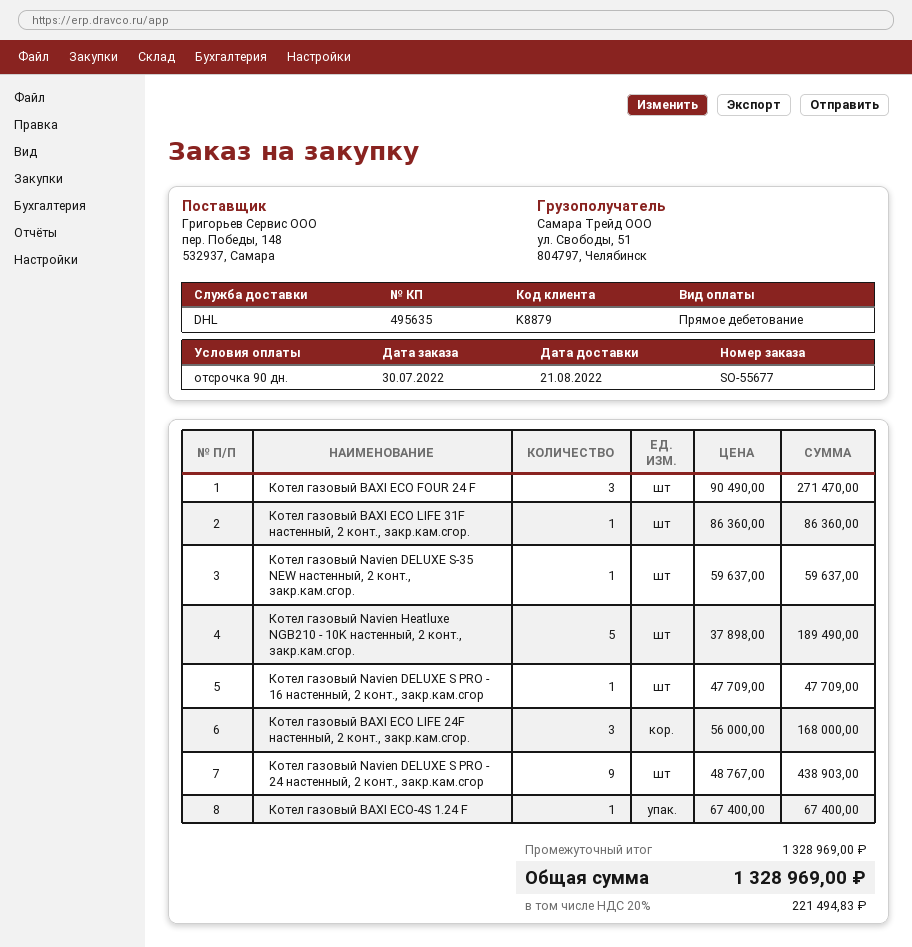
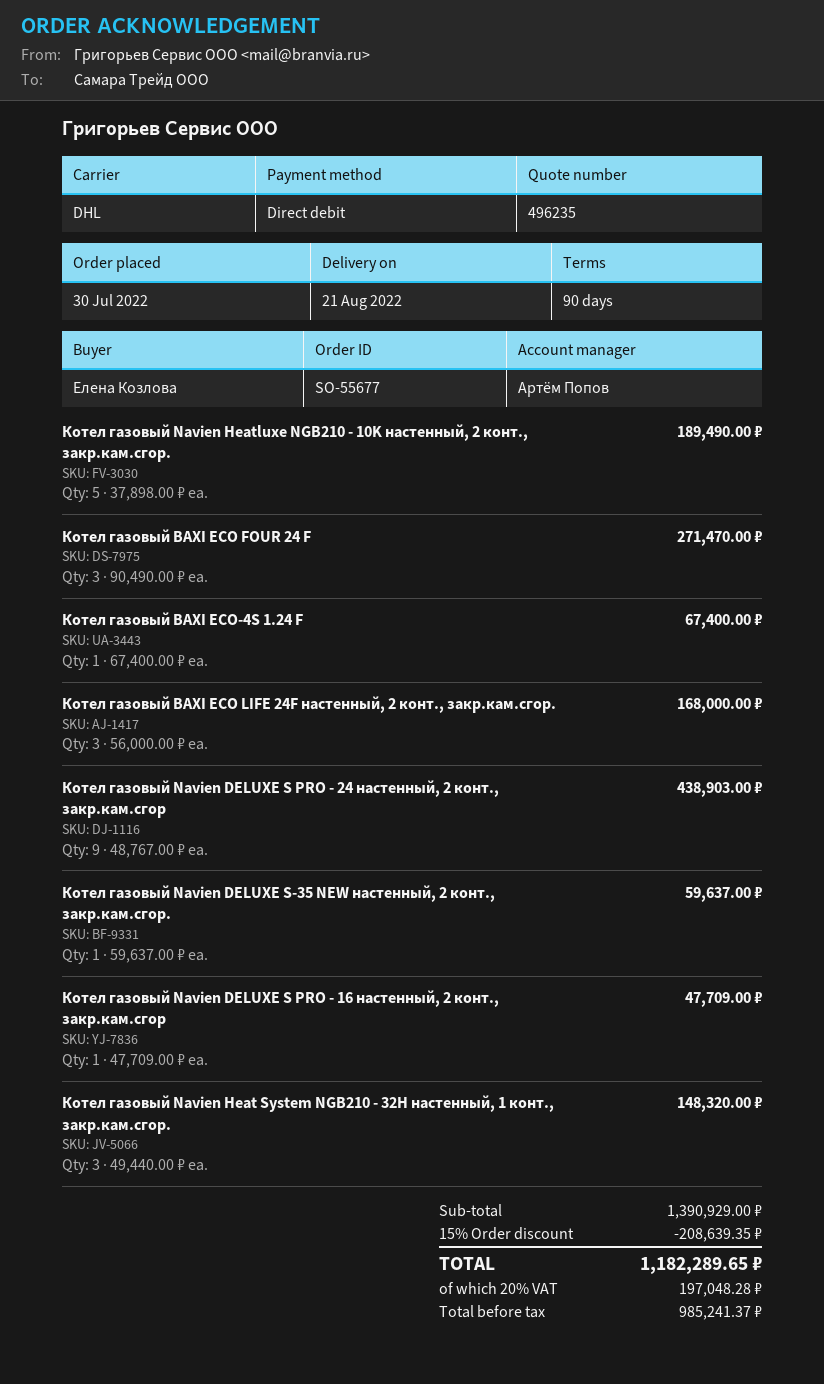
quote number: 495635 -> 496235
Котел газовый BAXI ECO LIFE 31F настенный, 2 конт., закр.кам.сгор.: 1 x 86360.00 = 86360.00 -> none
Котел газовый Navien Heat System NGB210 - 32H настенный, 1 конт., закр.кам.сгор.: none -> 3 x 49440.00 = 148320.00
subtotal: 1328969.00 -> 1390929.00
discount: none -> 15% = 208639.35
tax: 20% = 221494.83 -> 20% = 197048.28
total: 1328969.00 -> 1182289.65

